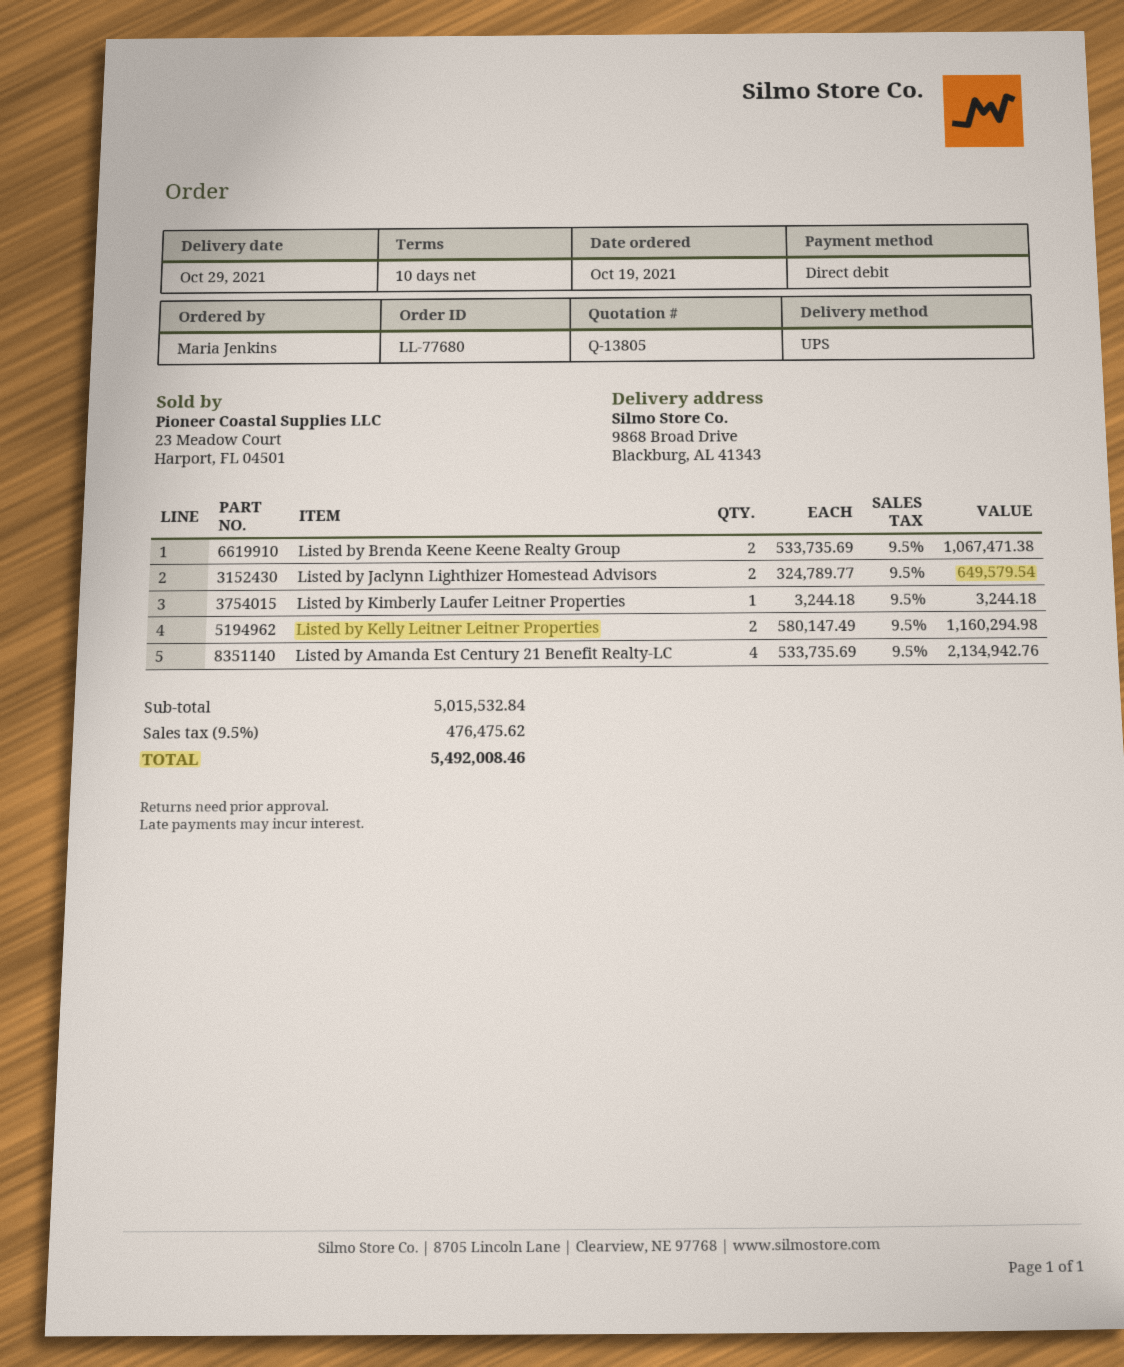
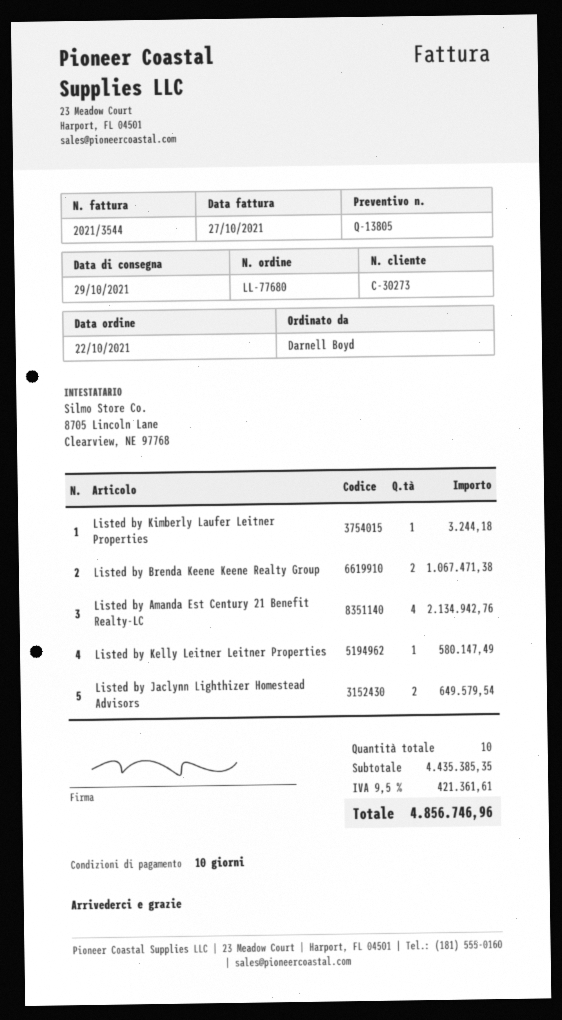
order date: 2021-10-19 -> 2021-10-22
ordered by: Maria Jenkins -> Darnell Boyd
Listed by Kelly Leitner Leitner Properties: 2 for 1160294.98 -> 1 for 580147.49
subtotal: 5015532.84 -> 4435385.35
tax: 9.5% = 476475.62 -> 9.5% = 421361.61
total: 5492008.46 -> 4856746.96

